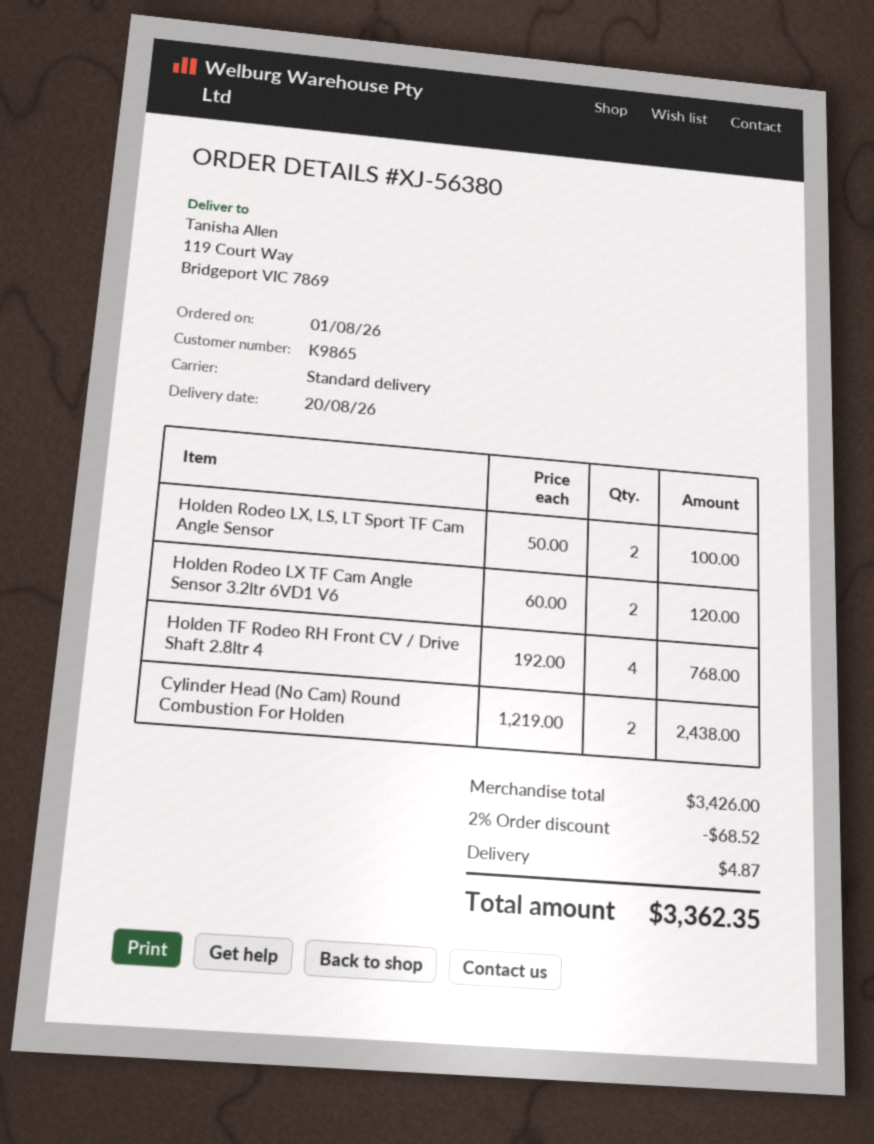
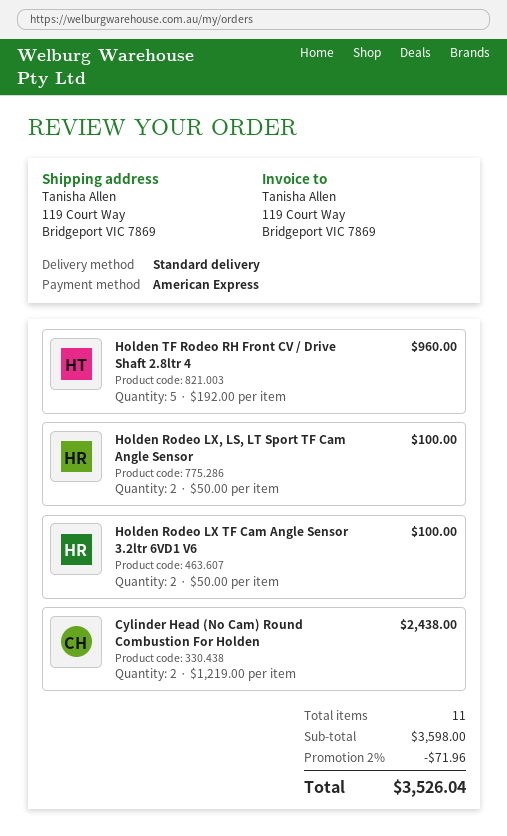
Holden Rodeo LX TF Cam Angle Sensor 3.2ltr 6VD1 V6: 2 x 60.00 = 120.00 -> 2 x 50.00 = 100.00
Holden TF Rodeo RH Front CV / Drive Shaft 2.8ltr 4: 4 x 192.00 = 768.00 -> 5 x 192.00 = 960.00
subtotal: 3426.00 -> 3598.00
discount: 2% = 68.52 -> 2% = 71.96
shipping: 4.87 -> none
total: 3362.35 -> 3526.04

